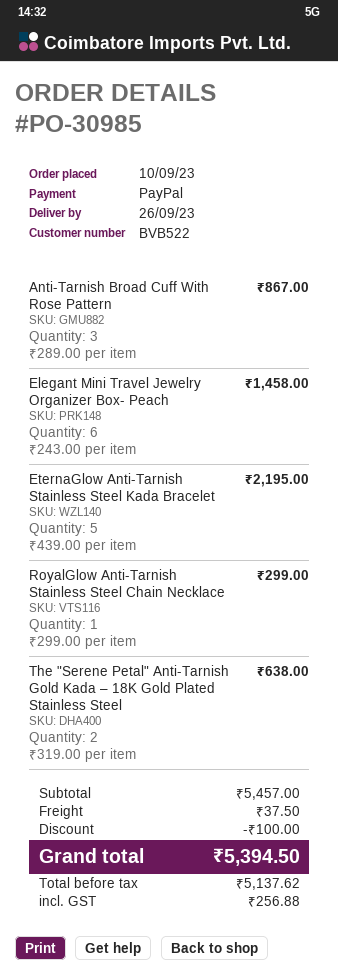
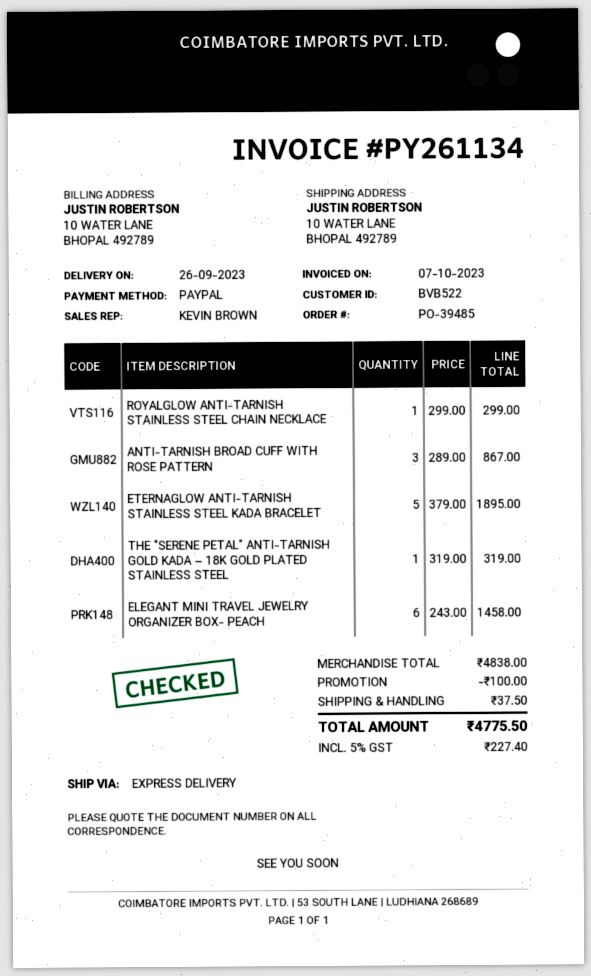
order number: PO-30985 -> PO-39485
EternaGlow Anti-Tarnish Stainless Steel Kada Bracelet: 5 x 439.00 = 2195.00 -> 5 x 379.00 = 1895.00
The "Serene Petal" Anti-Tarnish Gold Kada – 18K Gold Plated Stainless Steel: 2 x 319.00 = 638.00 -> 1 x 319.00 = 319.00
subtotal: 5457.00 -> 4838.00
tax: 256.88 -> 227.40
total: 5394.50 -> 4775.50

